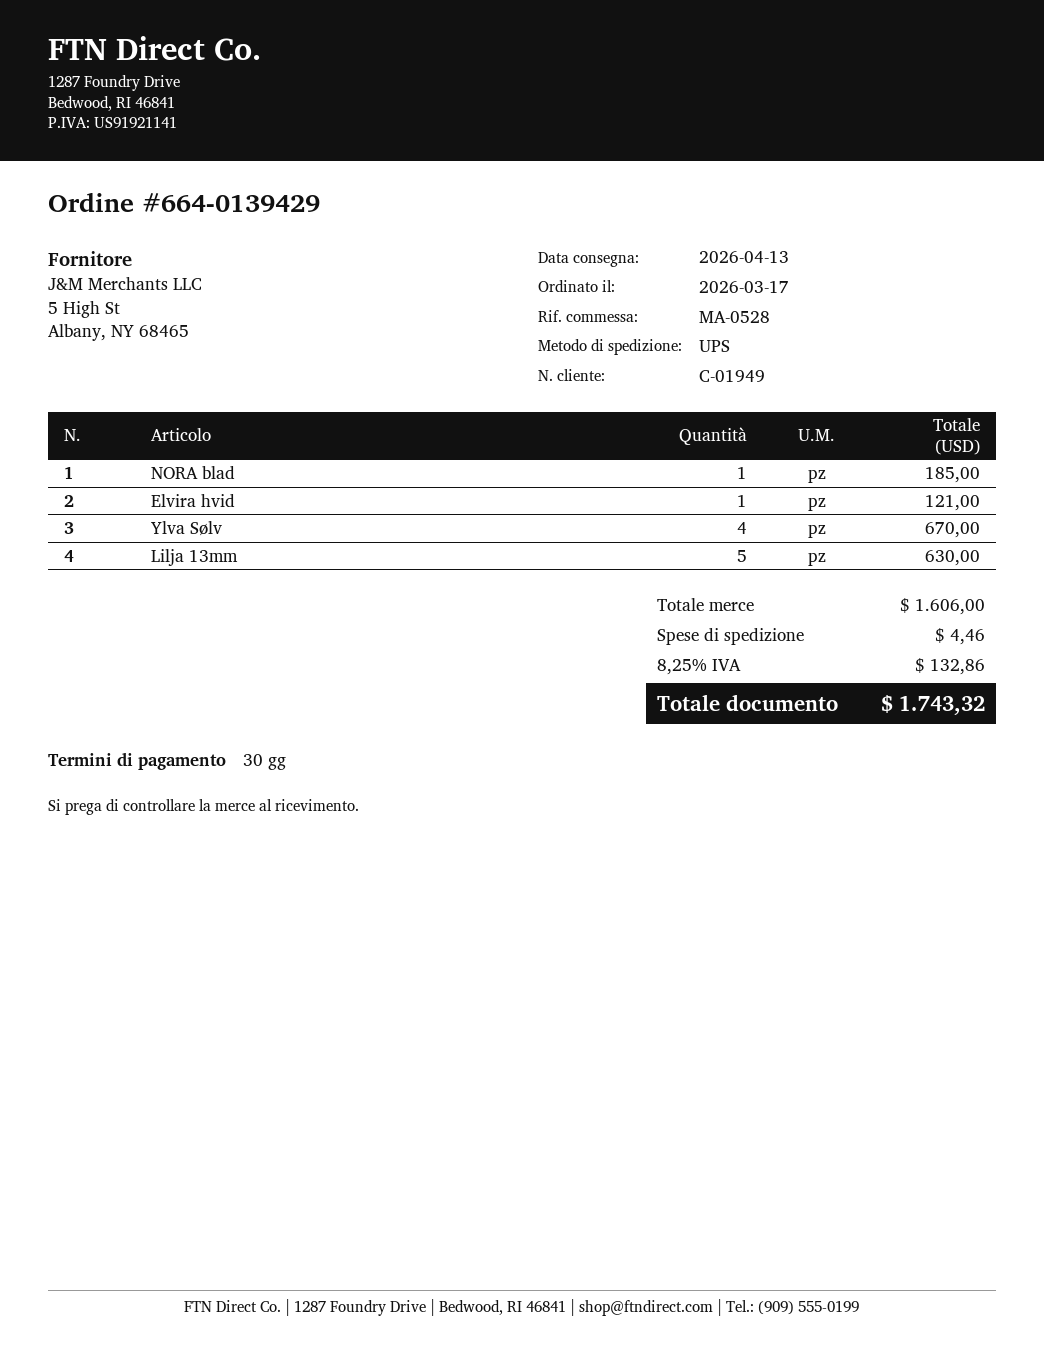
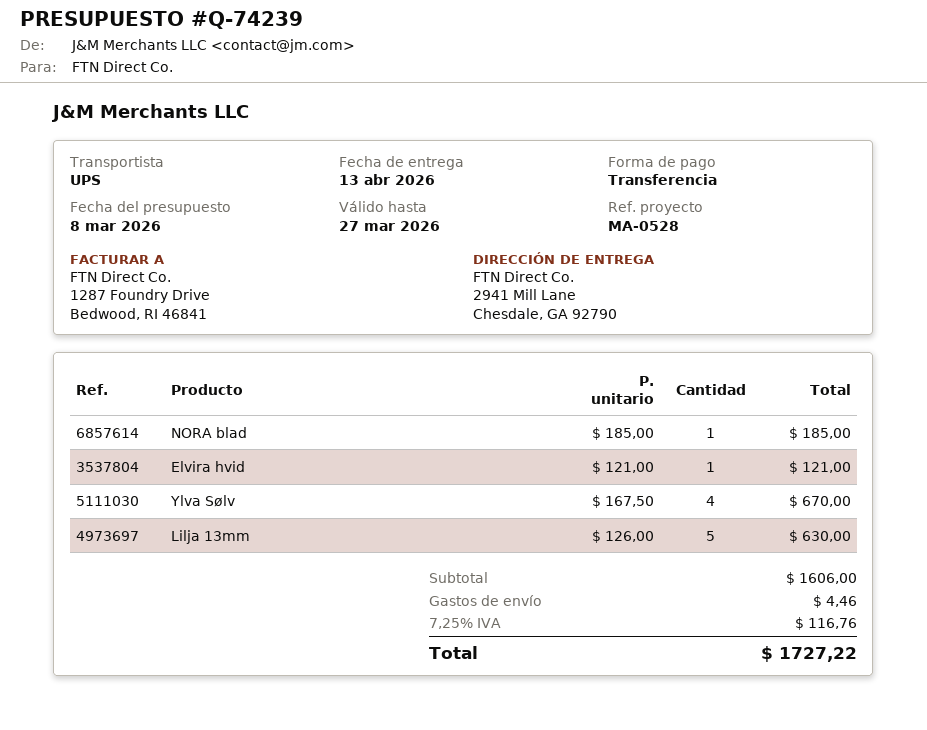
tax: 8.25% = 132.86 -> 7.25% = 116.76
total: 1743.32 -> 1727.22

